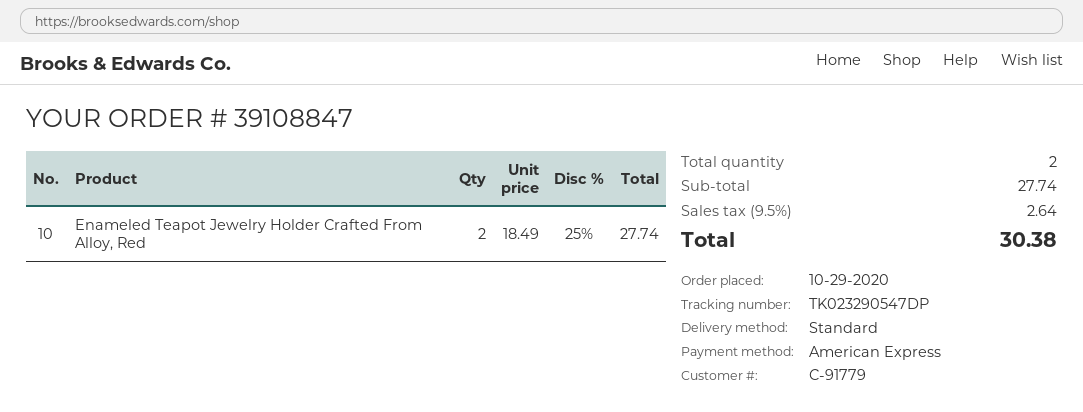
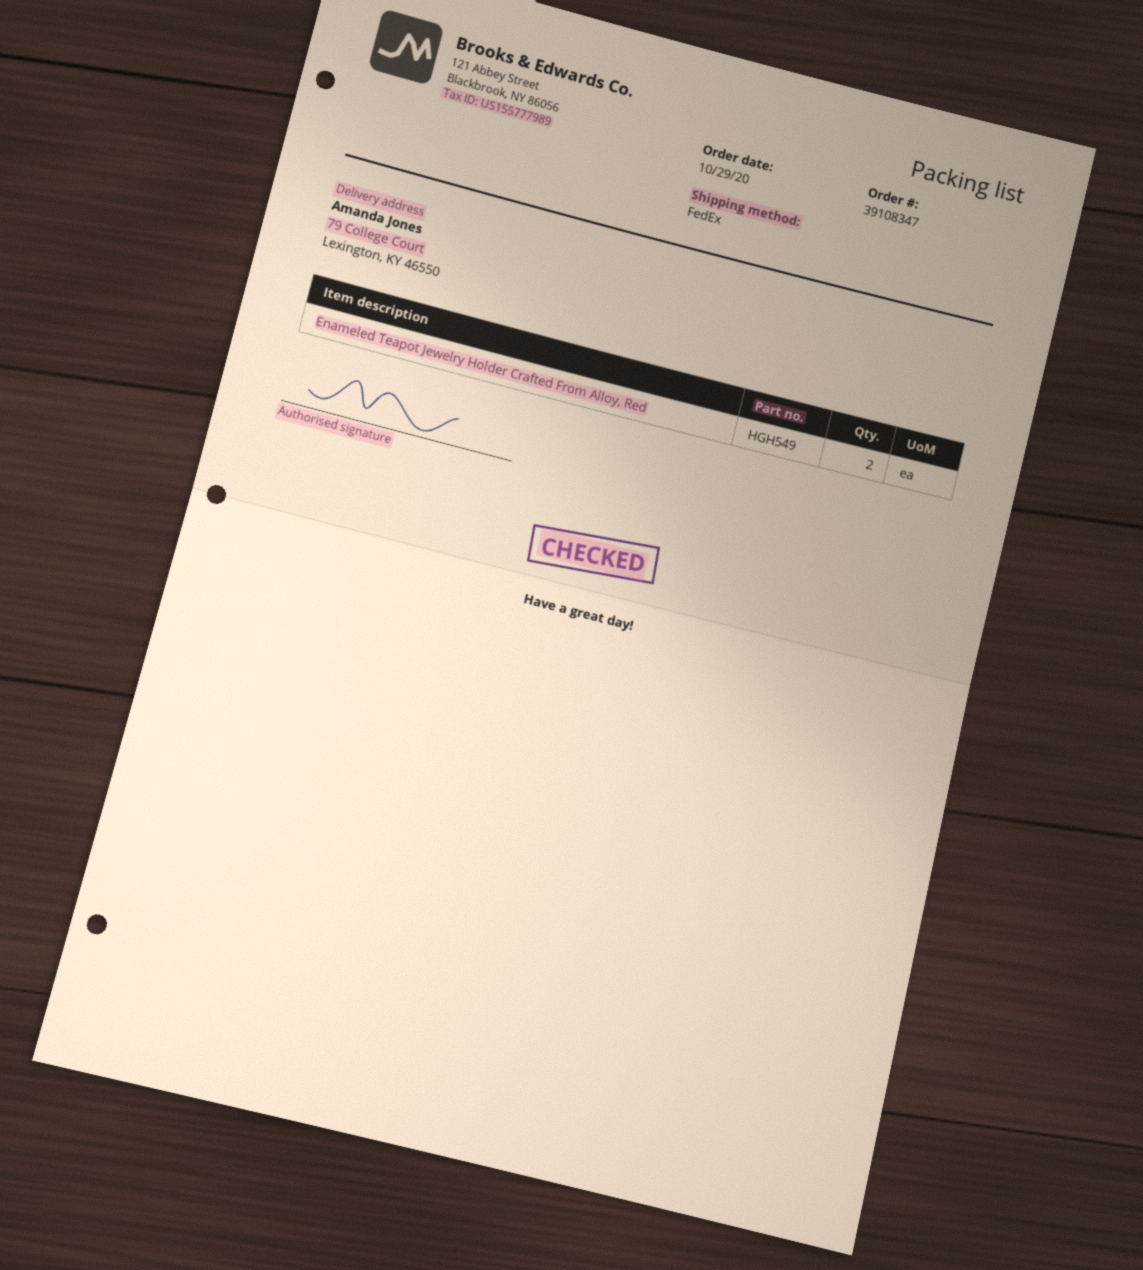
order number: 39108847 -> 39108347
shipping method: standard -> FedEx

